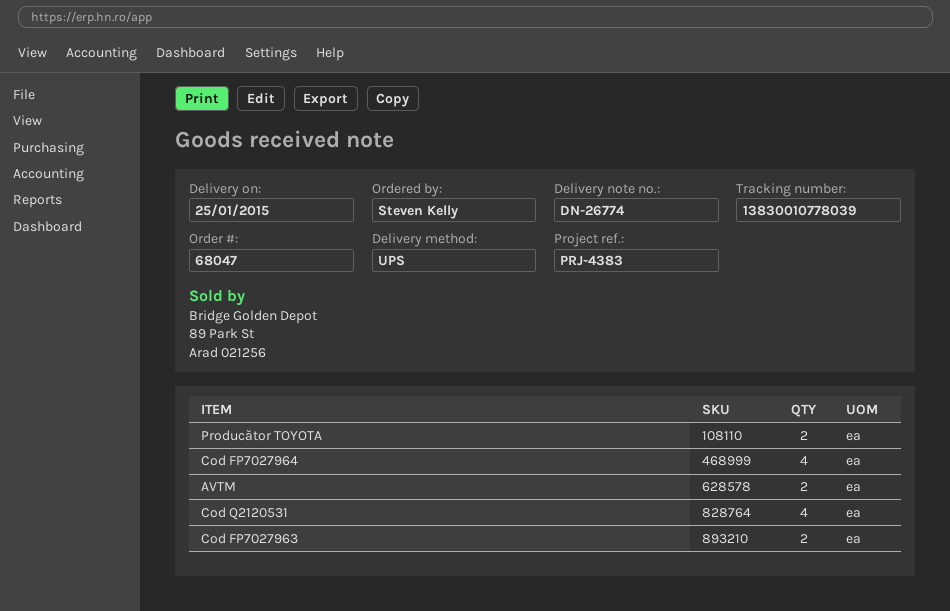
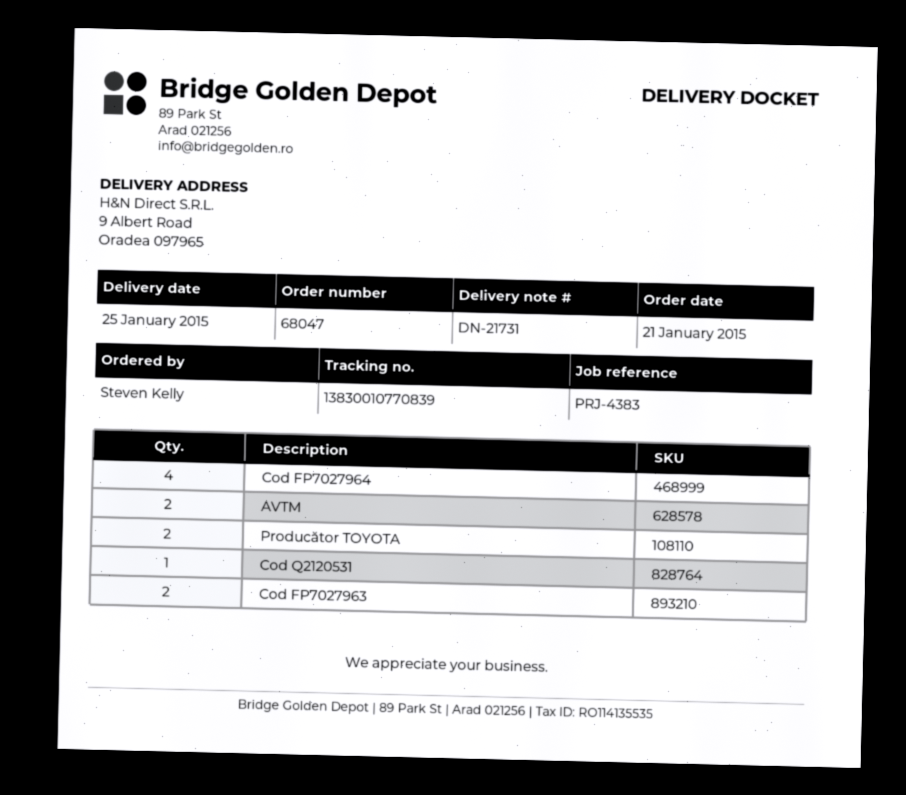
delivery note number: DN-26774 -> DN-21731
tracking number: 13830010778039 -> 13830010770839
Cod Q2120531: 4 -> 1

